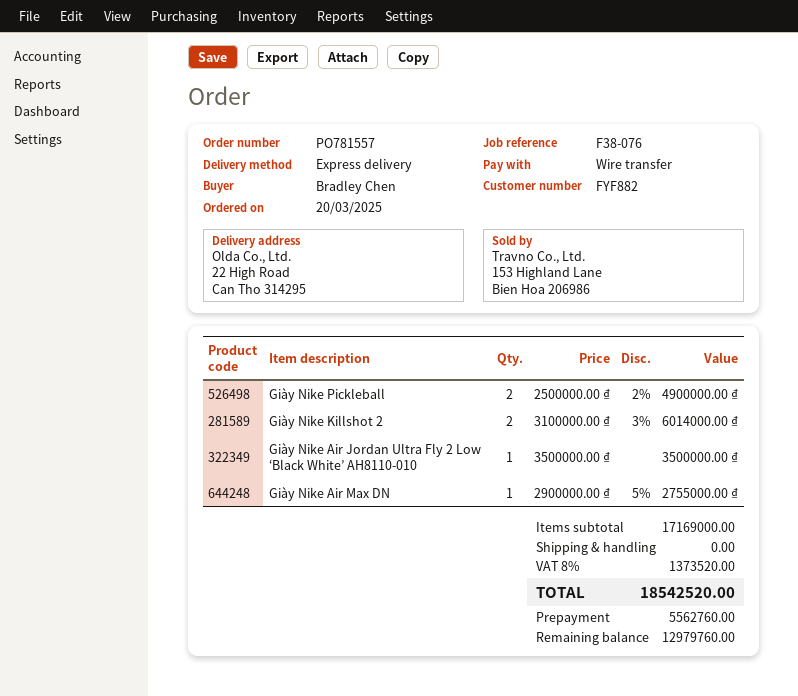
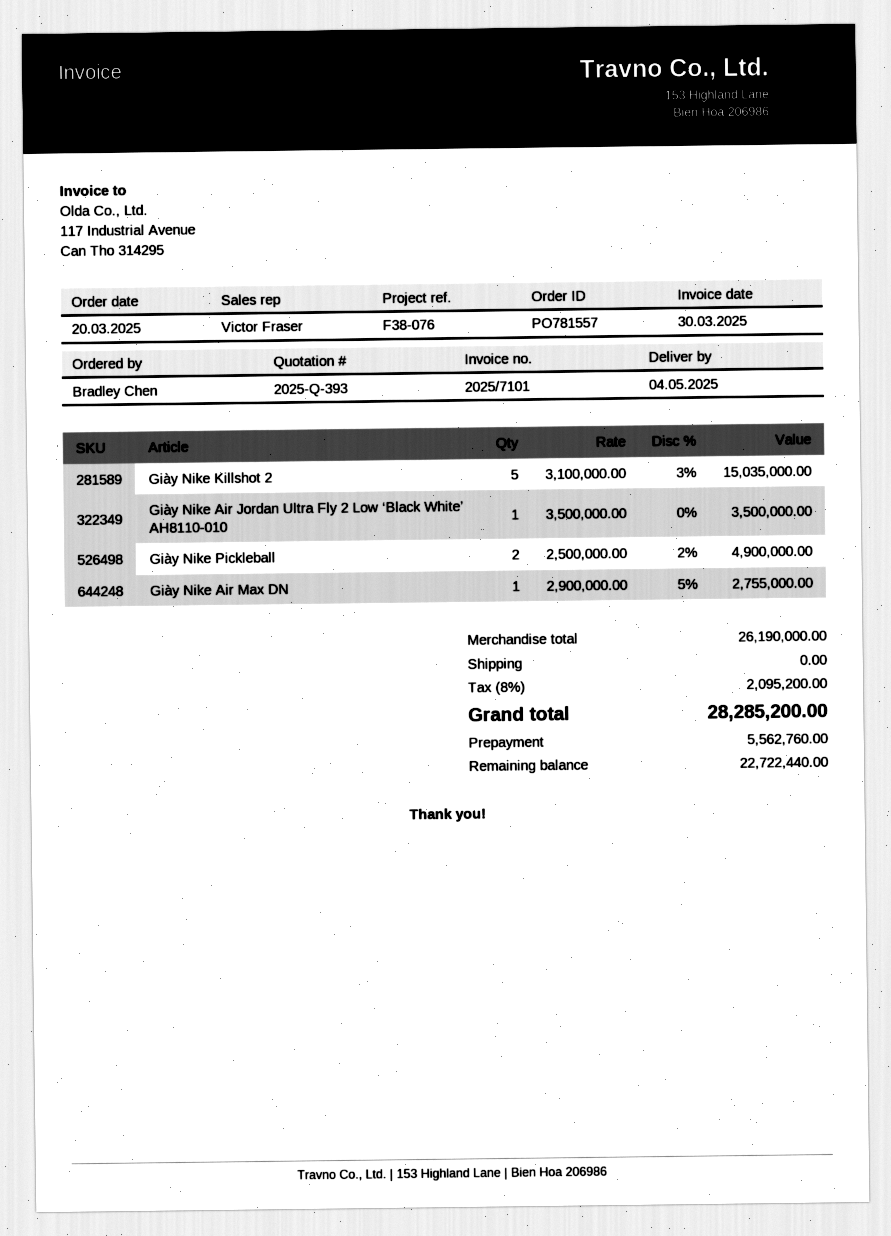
Giày Nike Killshot 2: 2 x 3100000.00 - 3% = 6014000.00 -> 5 x 3100000.00 - 3% = 15035000.00
subtotal: 17169000.00 -> 26190000.00
tax: 8% = 1373520.00 -> 8% = 2095200.00
total: 18542520.00 -> 28285200.00
balance: 12979760.00 -> 22722440.00

